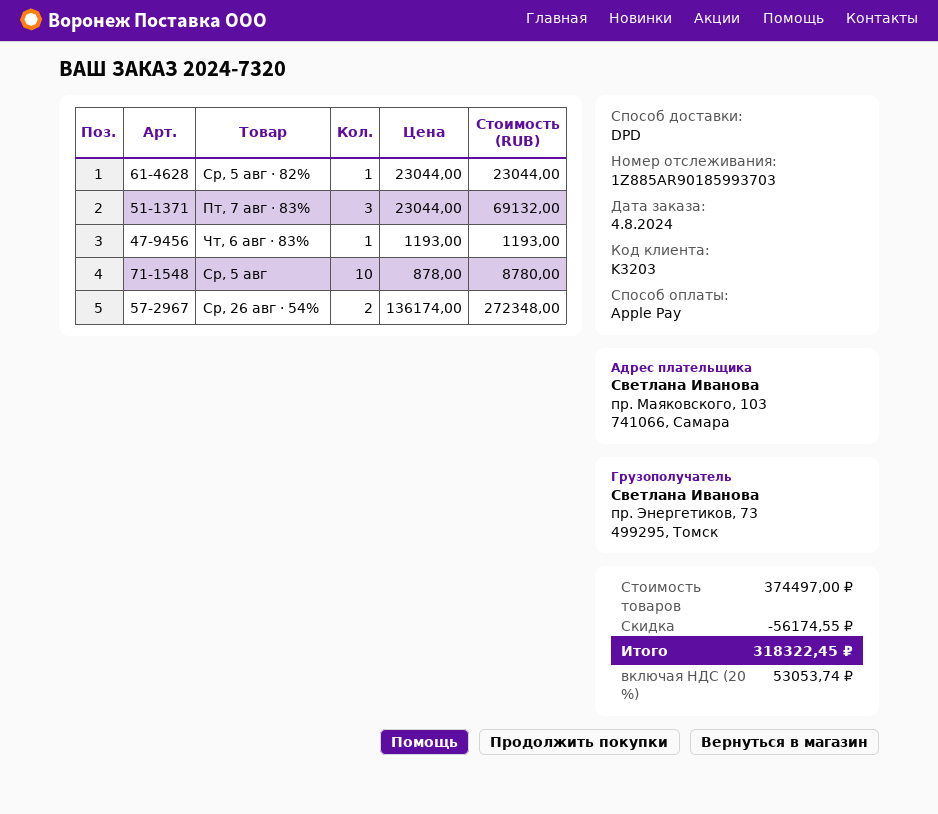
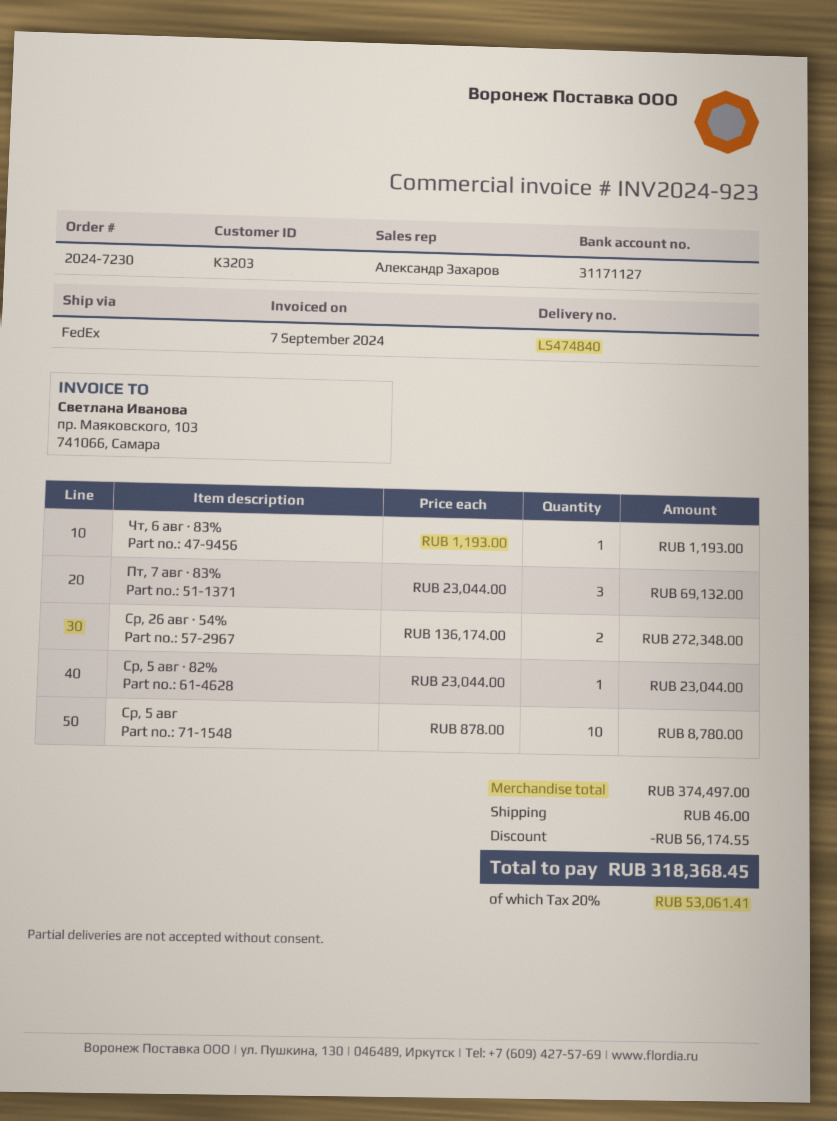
order number: 2024-7320 -> 2024-7230
shipping method: DPD -> FedEx
shipping: none -> 46.00
tax: 20% = 53053.74 -> 20% = 53061.41
total: 318322.45 -> 318368.45

